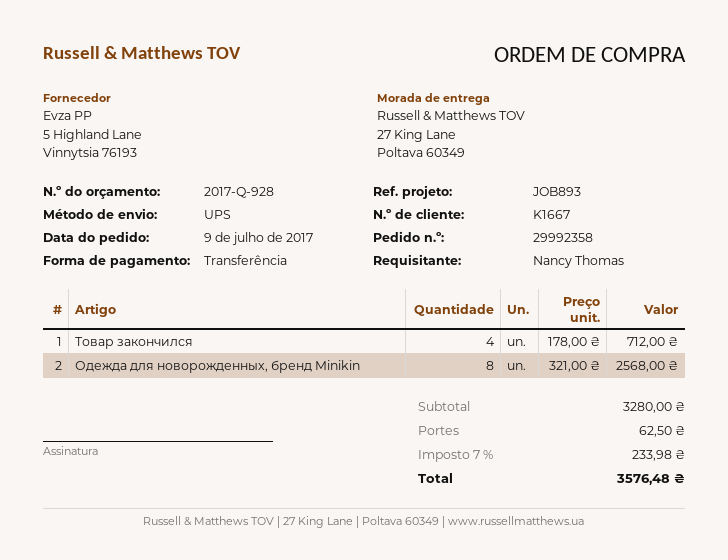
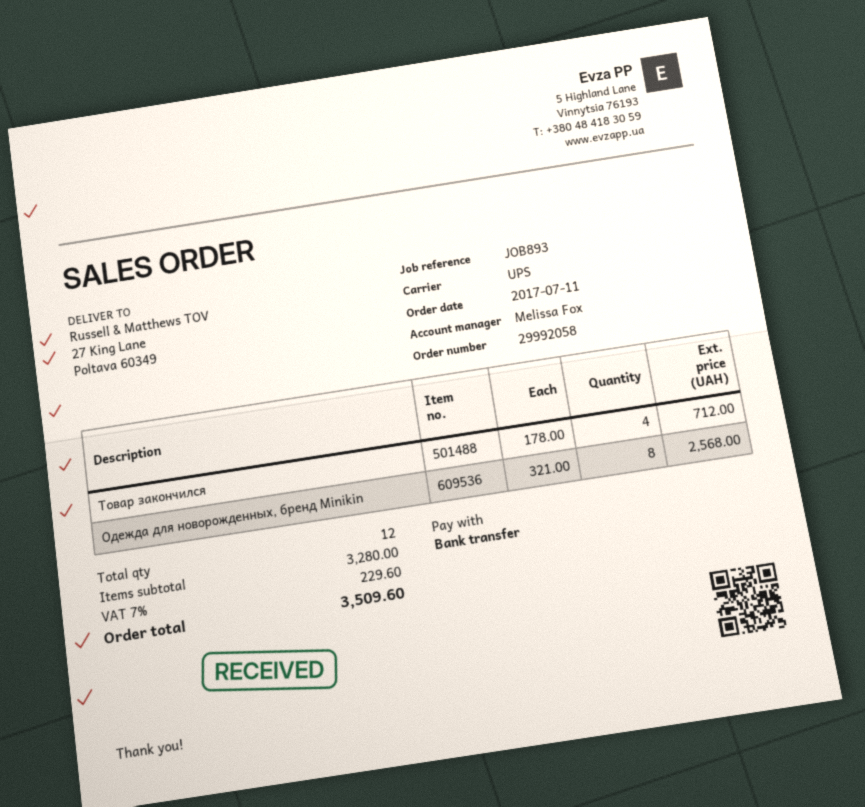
order number: 29992358 -> 29992058
order date: 2017-07-09 -> 2017-07-11
shipping: 62.50 -> none
tax: 7% = 233.98 -> 7% = 229.60
total: 3576.48 -> 3509.60

